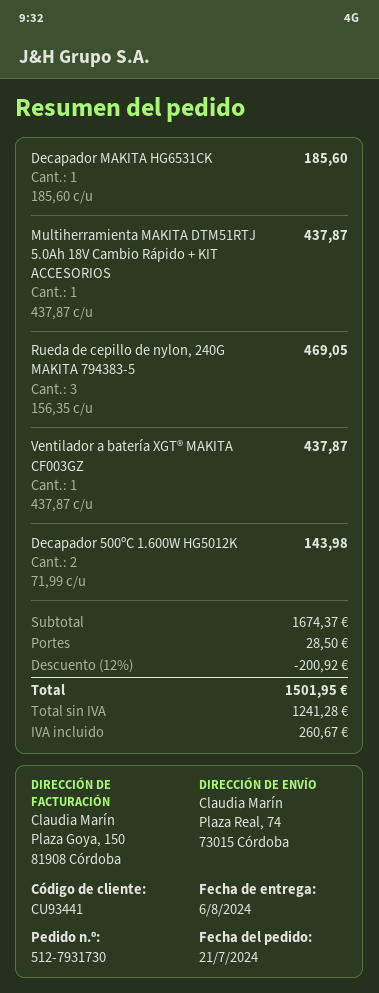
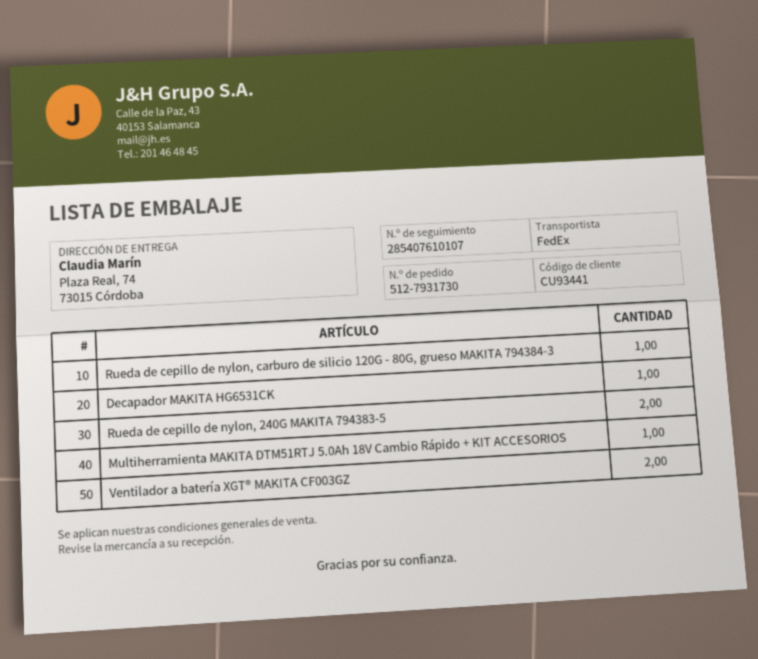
Rueda de cepillo de nylon, 240G MAKITA 794383-5: 3 -> 2
Ventilador a batería XGT® MAKITA CF003GZ: 1 -> 2
Decapador 500ºC 1.600W HG5012K: 2 -> none
Rueda de cepillo de nylon, carburo de silicio 120G - 80G, grueso MAKITA 794384-3: none -> 1

